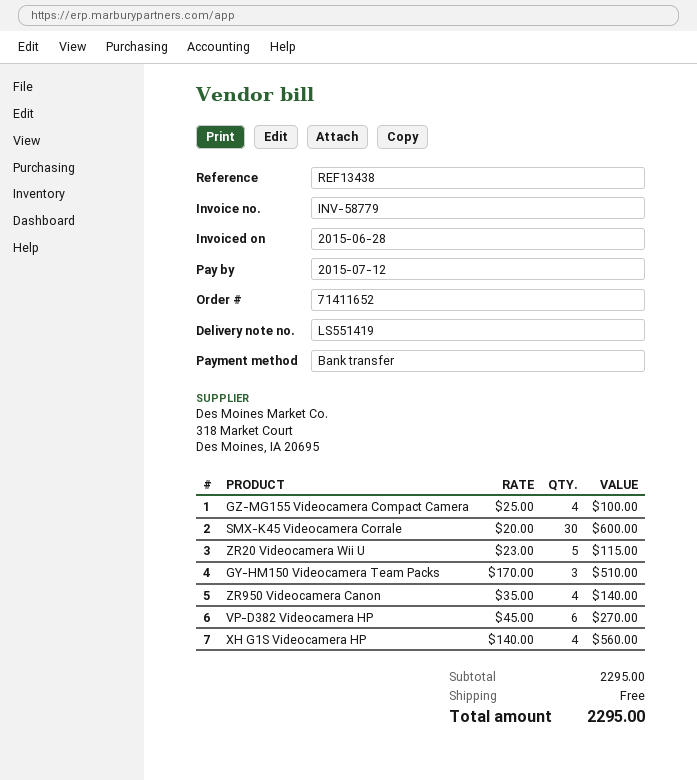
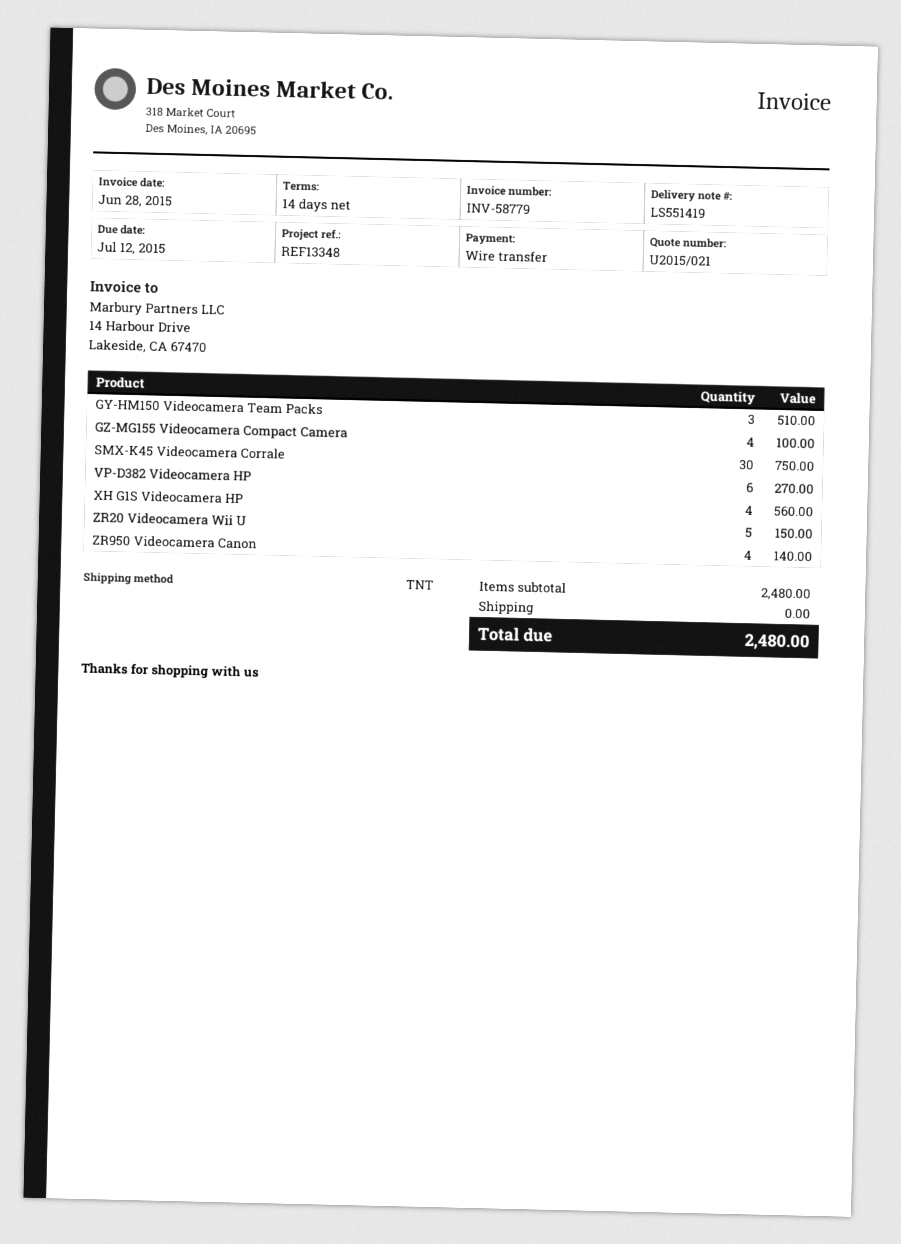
reference: REF13438 -> REF13348
SMX-K45 Videocamera Corrale: 30 for 600.00 -> 30 for 750.00
ZR20 Videocamera Wii U: 5 for 115.00 -> 5 for 150.00
subtotal: 2295.00 -> 2480.00
total: 2295.00 -> 2480.00

